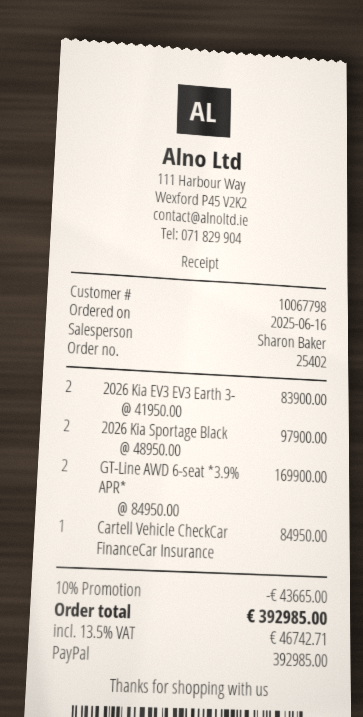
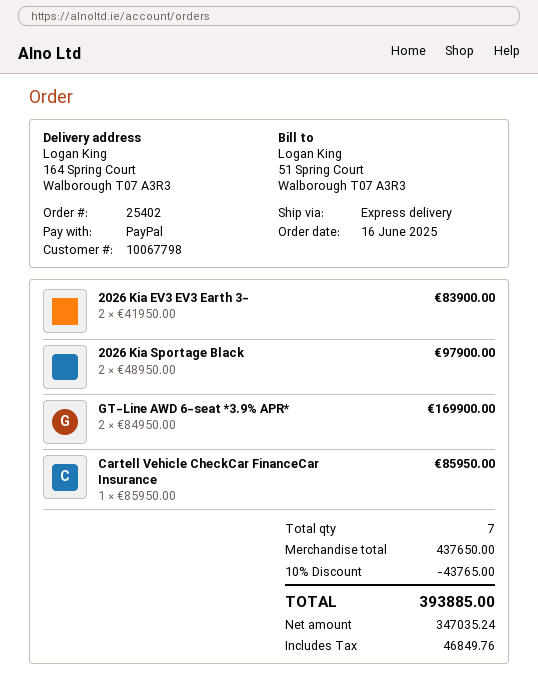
Cartell Vehicle CheckCar FinanceCar Insurance: 1 x 84950.00 = 84950.00 -> 1 x 85950.00 = 85950.00
discount: 10% = 43665.00 -> 10% = 43765.00
tax: 46742.71 -> 46849.76
total: 392985.00 -> 393885.00

